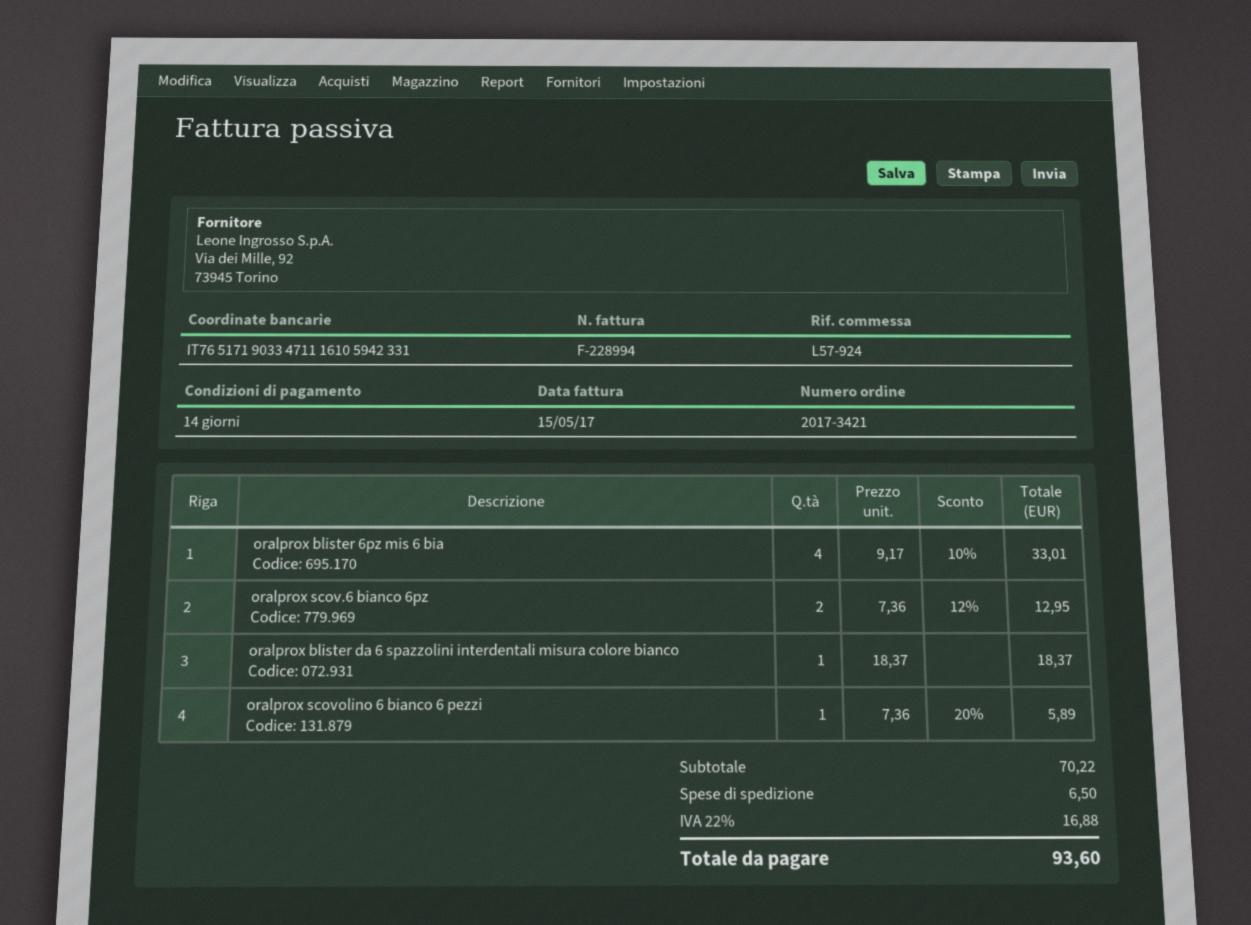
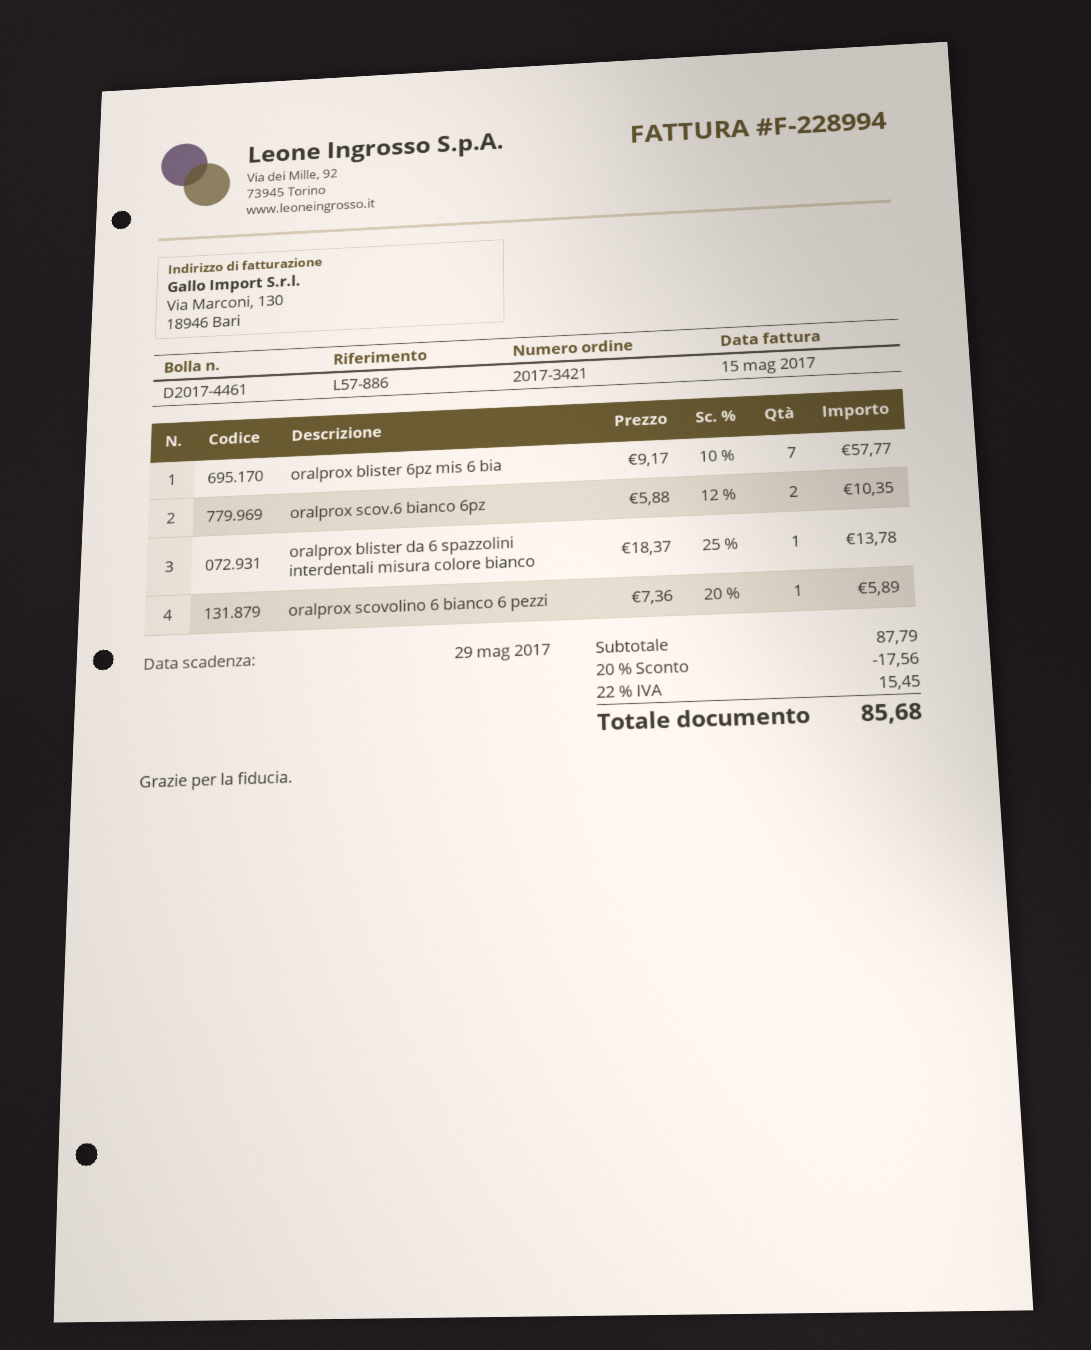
reference: L57-924 -> L57-886
oralprox blister 6pz mis 6 bia: 4 x 9.17 - 10% = 33.01 -> 7 x 9.17 - 10% = 57.77
oralprox scov.6 bianco 6pz: 2 x 7.36 - 12% = 12.95 -> 2 x 5.88 - 12% = 10.35
oralprox blister da 6 spazzolini interdentali misura colore bianco: 1 x 18.37 = 18.37 -> 1 x 18.37 - 25% = 13.78
subtotal: 70.22 -> 87.79
discount: none -> 20% = 17.56
shipping: 6.50 -> none
tax: 22% = 16.88 -> 22% = 15.45
total: 93.60 -> 85.68

